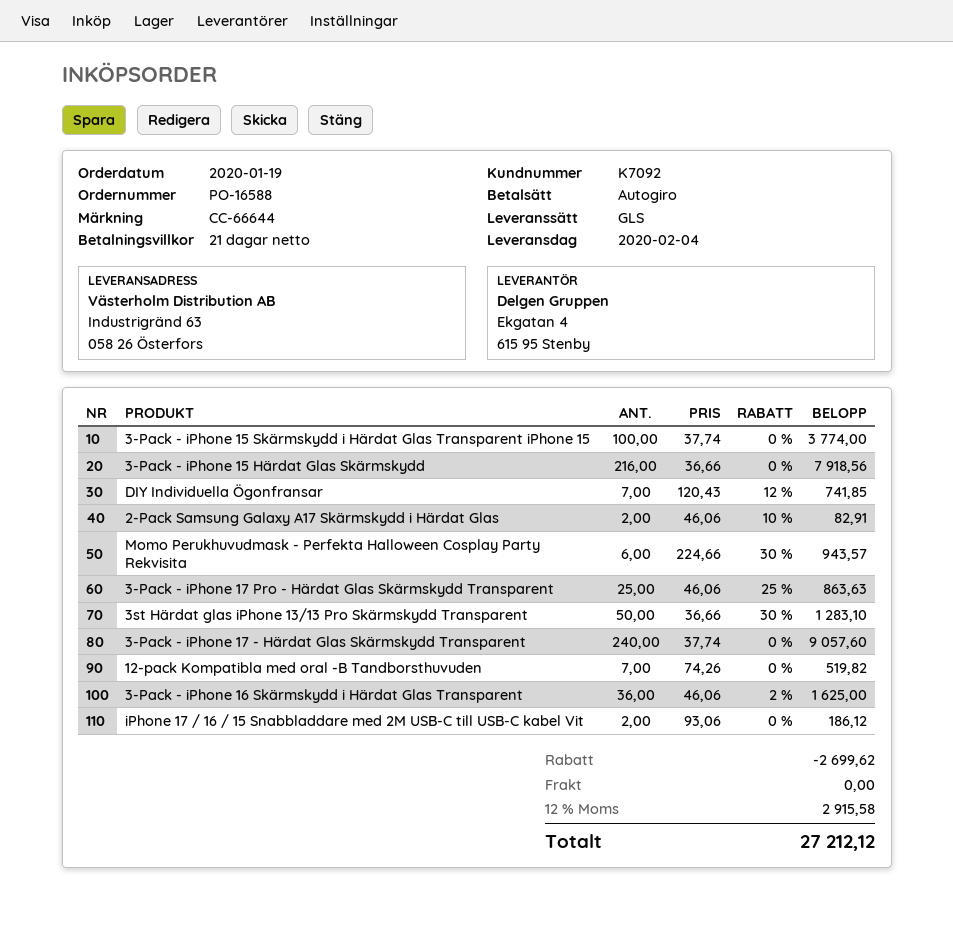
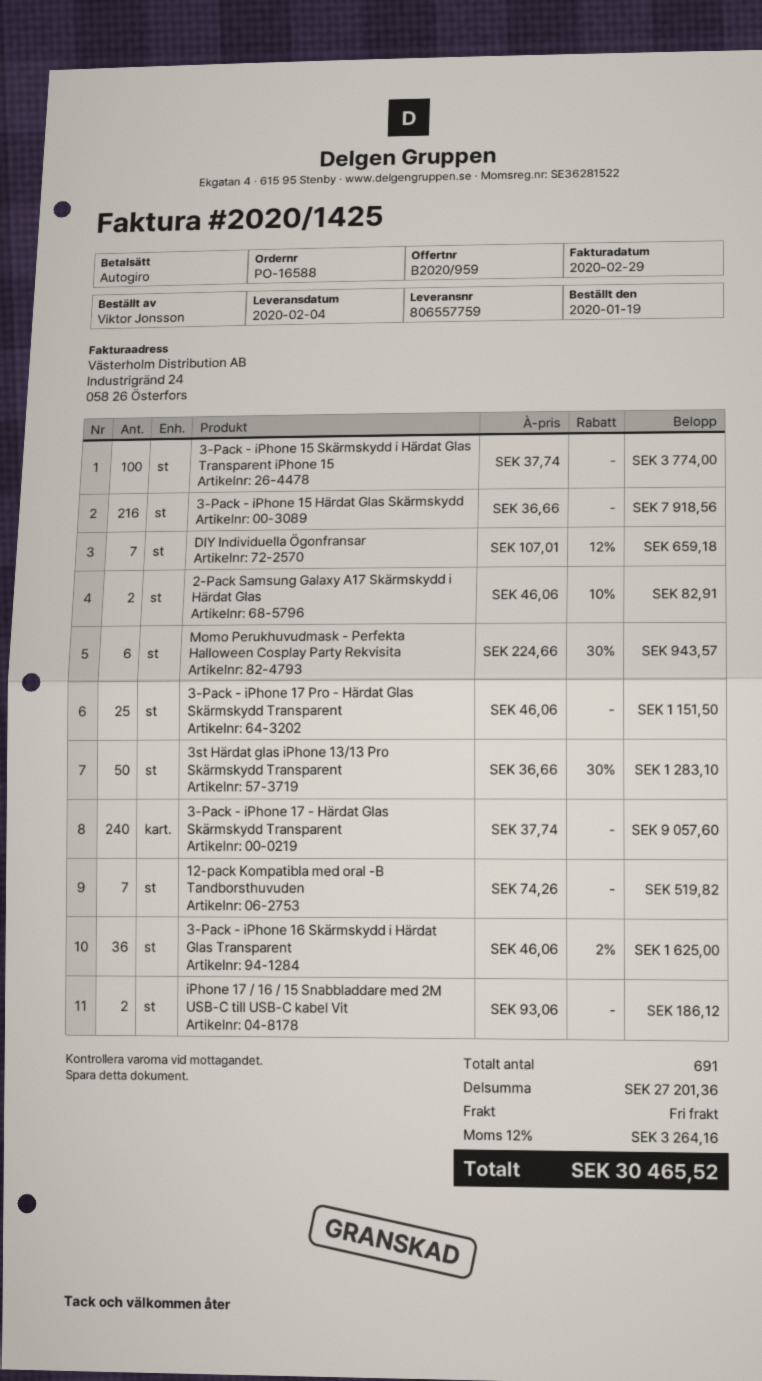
DIY Individuella Ögonfransar: 7 x 120.43 - 12% = 741.85 -> 7 x 107.01 - 12% = 659.18
3-Pack - iPhone 17 Pro - Härdat Glas Skärmskydd Transparent: 25 x 46.06 - 25% = 863.63 -> 25 x 46.06 = 1151.50
discount: 2699.62 -> none
tax: 12% = 2915.58 -> 12% = 3264.16
total: 27212.12 -> 30465.52

